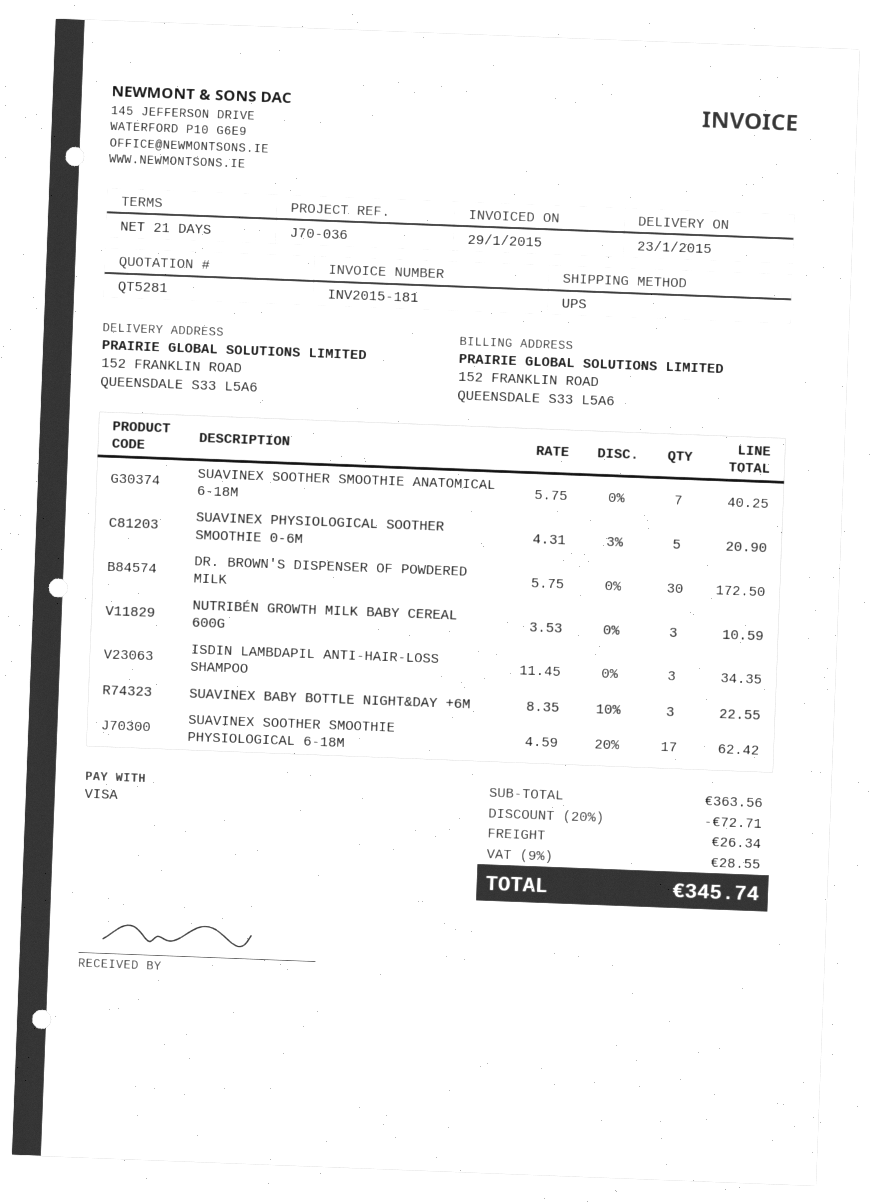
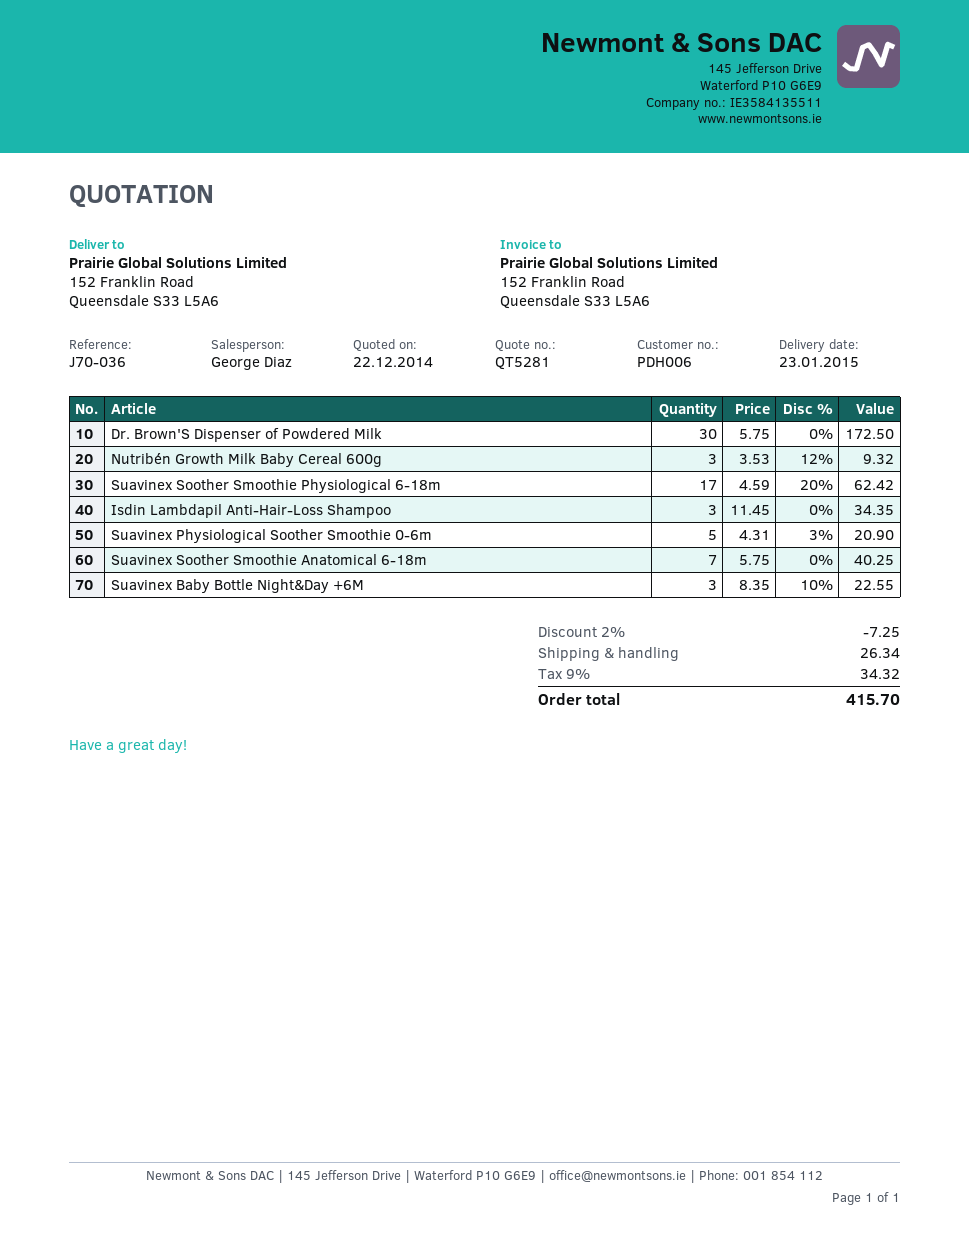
NUTRIBÉN GROWTH MILK BABY CEREAL 600G: 3 x 3.53 = 10.59 -> 3 x 3.53 - 12% = 9.32
discount: 20% = 72.71 -> 2% = 7.25
tax: 9% = 28.55 -> 9% = 34.32
total: 345.74 -> 415.70

